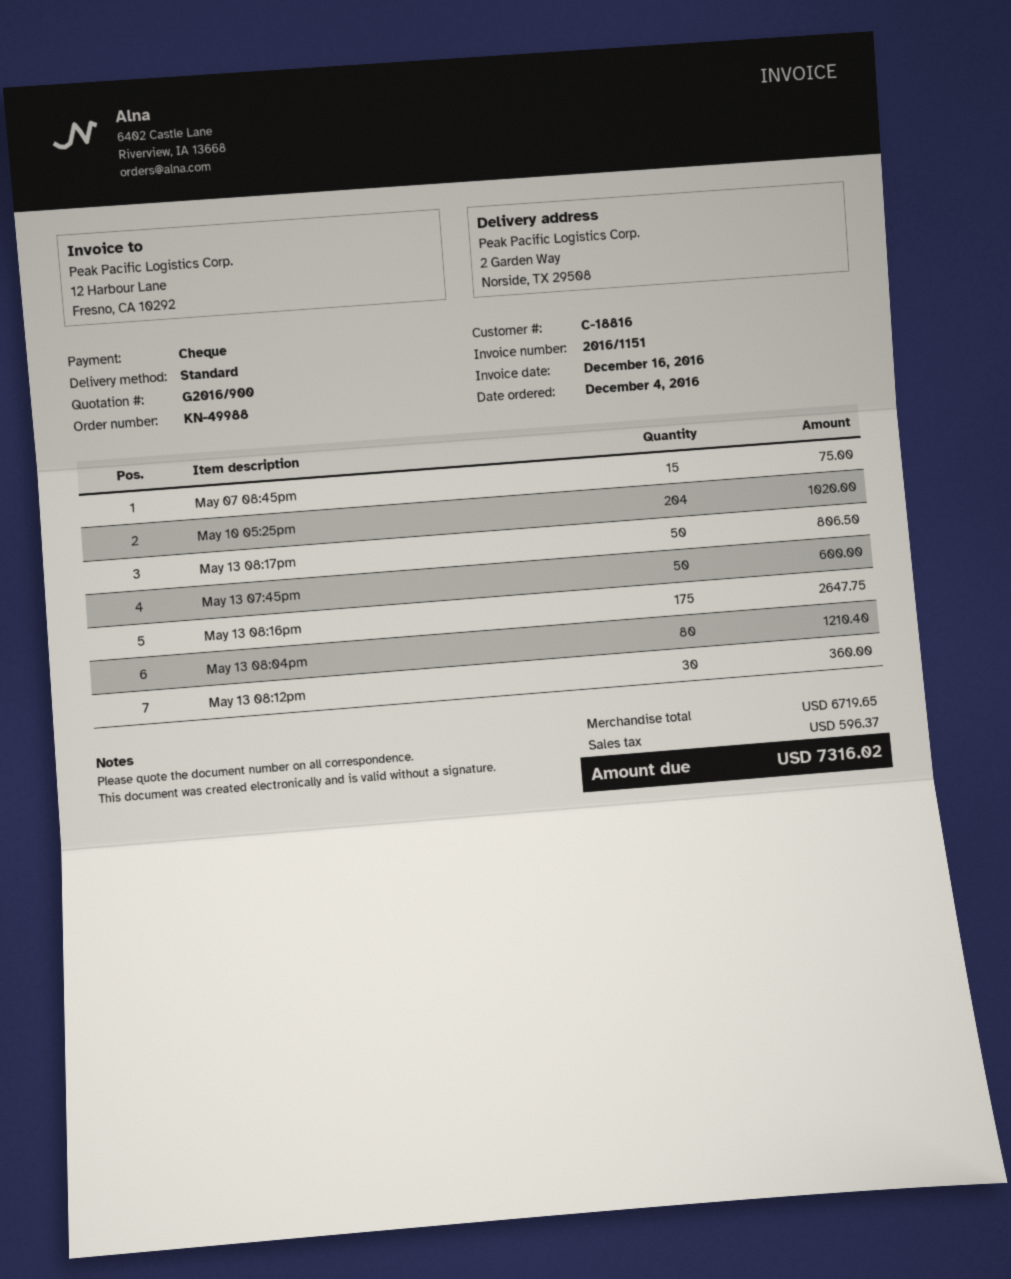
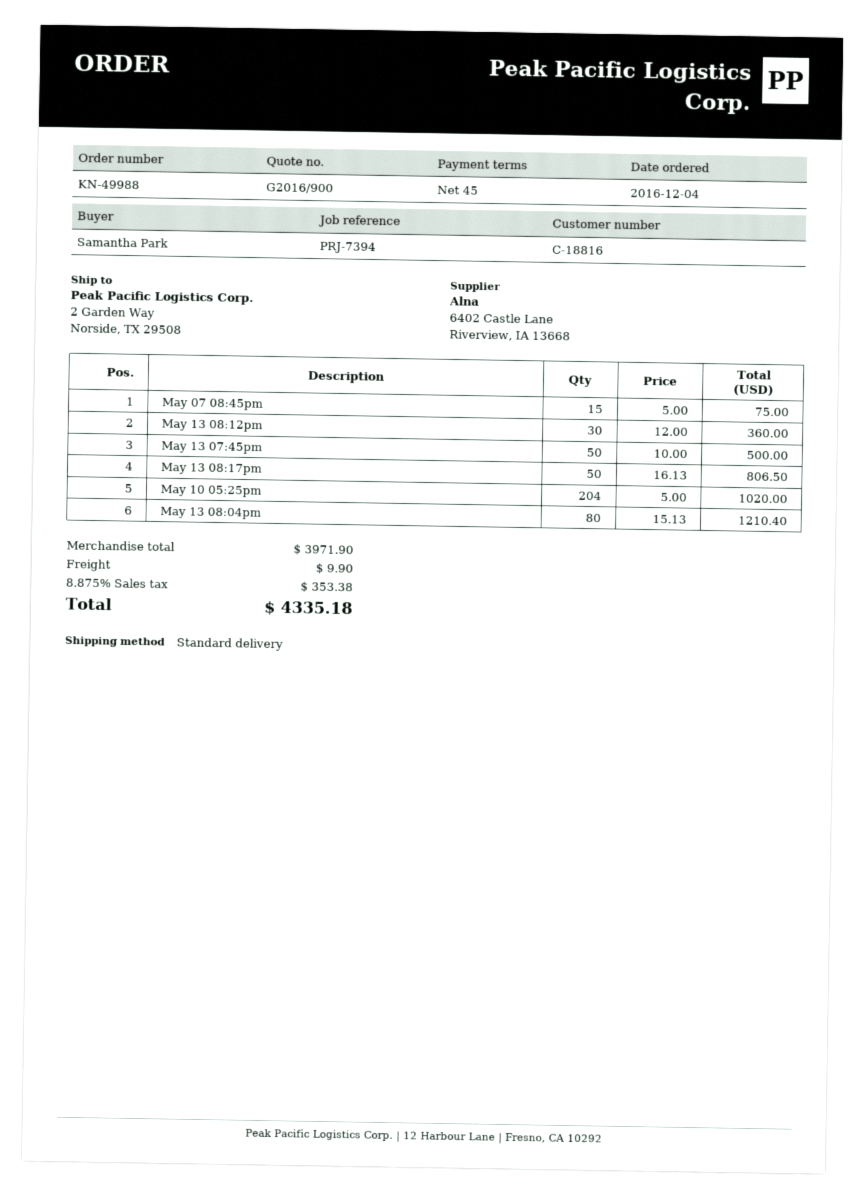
May 13 07:45pm: 50 for 600.00 -> 50 for 500.00
May 13 08:16pm: 175 for 2647.75 -> none
subtotal: 6719.65 -> 3971.90
shipping: none -> 9.90
tax: 596.37 -> 353.38
total: 7316.02 -> 4335.18

